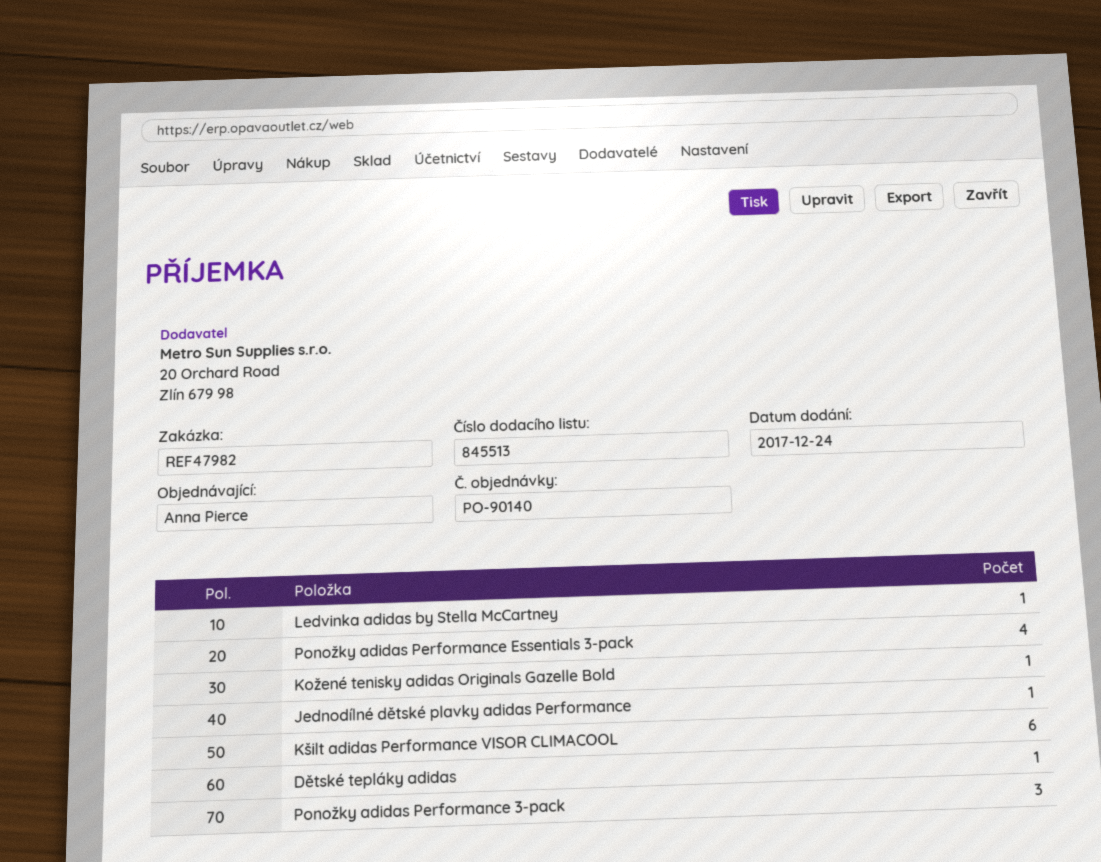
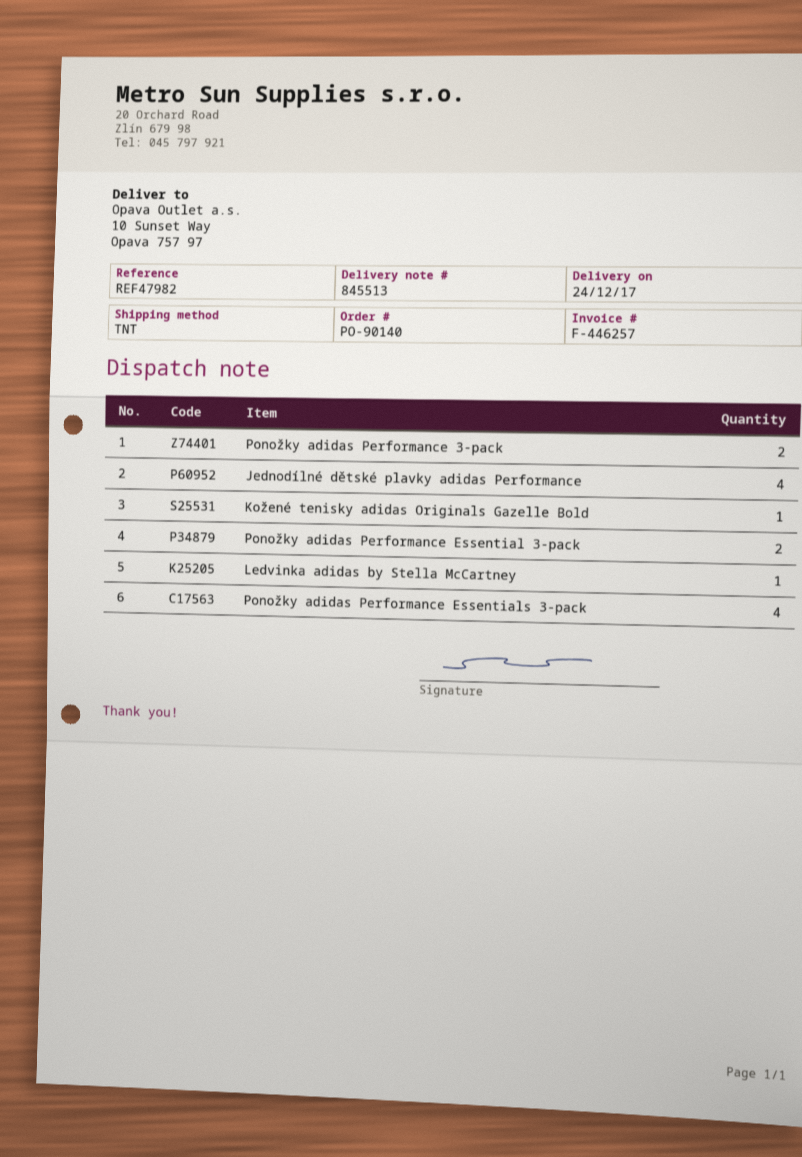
Jednodílné dětské plavky adidas Performance: 1 -> 4
Kšilt adidas Performance VISOR CLIMACOOL: 6 -> none
Dětské tepláky adidas: 1 -> none
Ponožky adidas Performance 3-pack: 3 -> 2
Ponožky adidas Performance Essential 3-pack: none -> 2

